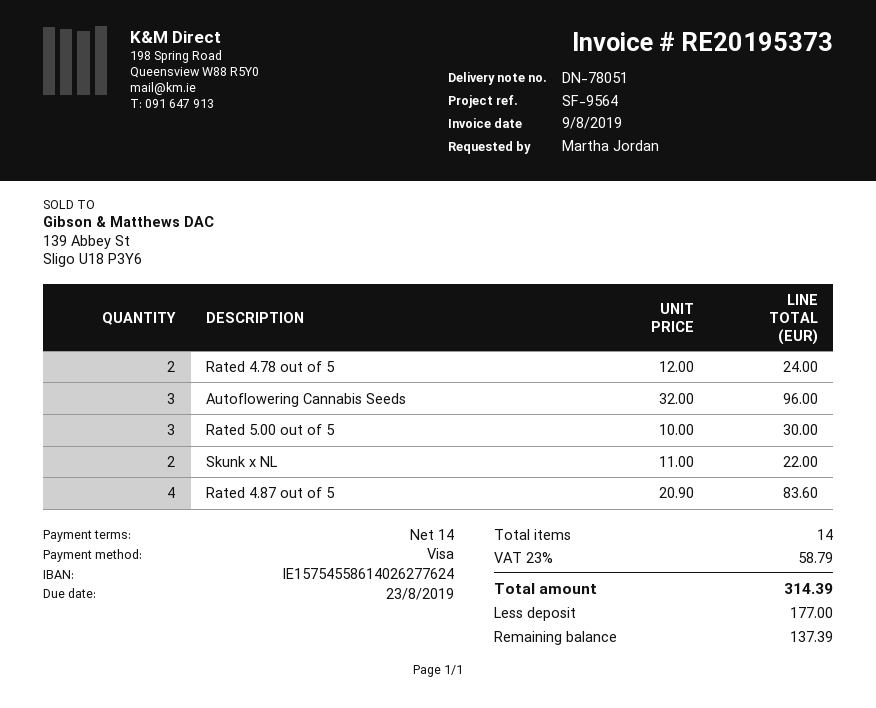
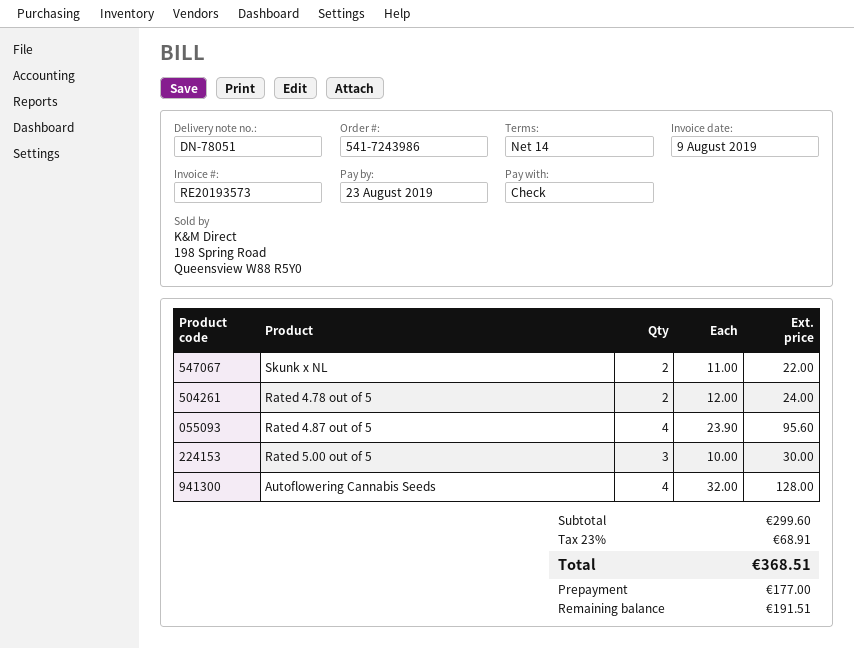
invoice number: RE20195373 -> RE20193573
payment method: Visa -> cheque
Autoflowering Cannabis Seeds: 3 x 32.00 = 96.00 -> 4 x 32.00 = 128.00
Rated 4.87 out of 5: 4 x 20.90 = 83.60 -> 4 x 23.90 = 95.60
tax: 23% = 58.79 -> 23% = 68.91
total: 314.39 -> 368.51
balance: 137.39 -> 191.51

